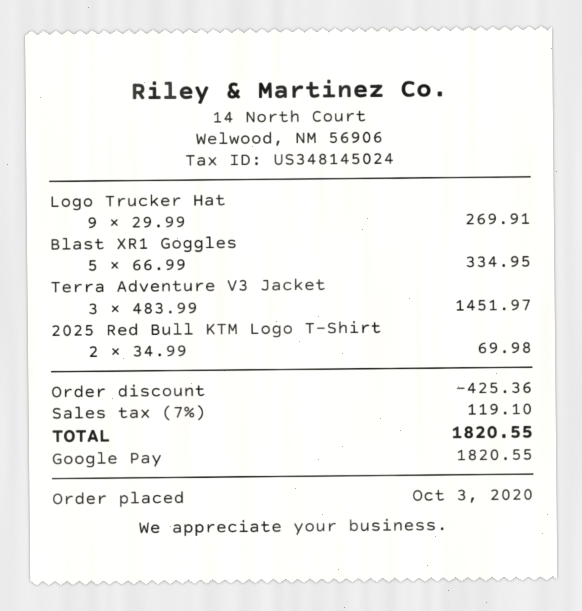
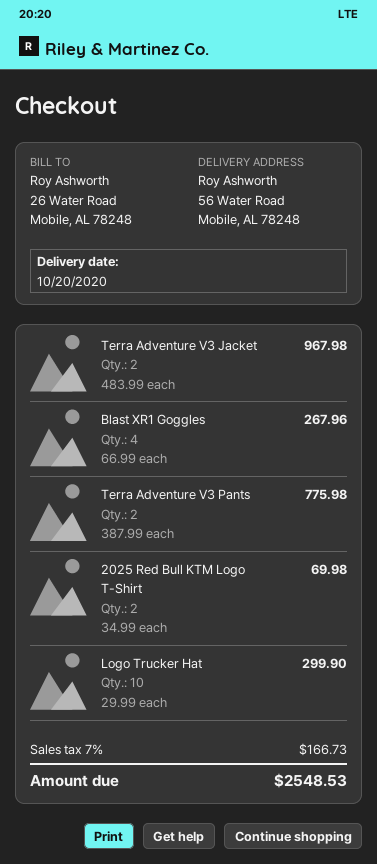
Logo Trucker Hat: 9 x 29.99 = 269.91 -> 10 x 29.99 = 299.90
Blast XR1 Goggles: 5 x 66.99 = 334.95 -> 4 x 66.99 = 267.96
Terra Adventure V3 Jacket: 3 x 483.99 = 1451.97 -> 2 x 483.99 = 967.98
Terra Adventure V3 Pants: none -> 2 x 387.99 = 775.98
discount: 425.36 -> none
tax: 7% = 119.10 -> 7% = 166.73
total: 1820.55 -> 2548.53

